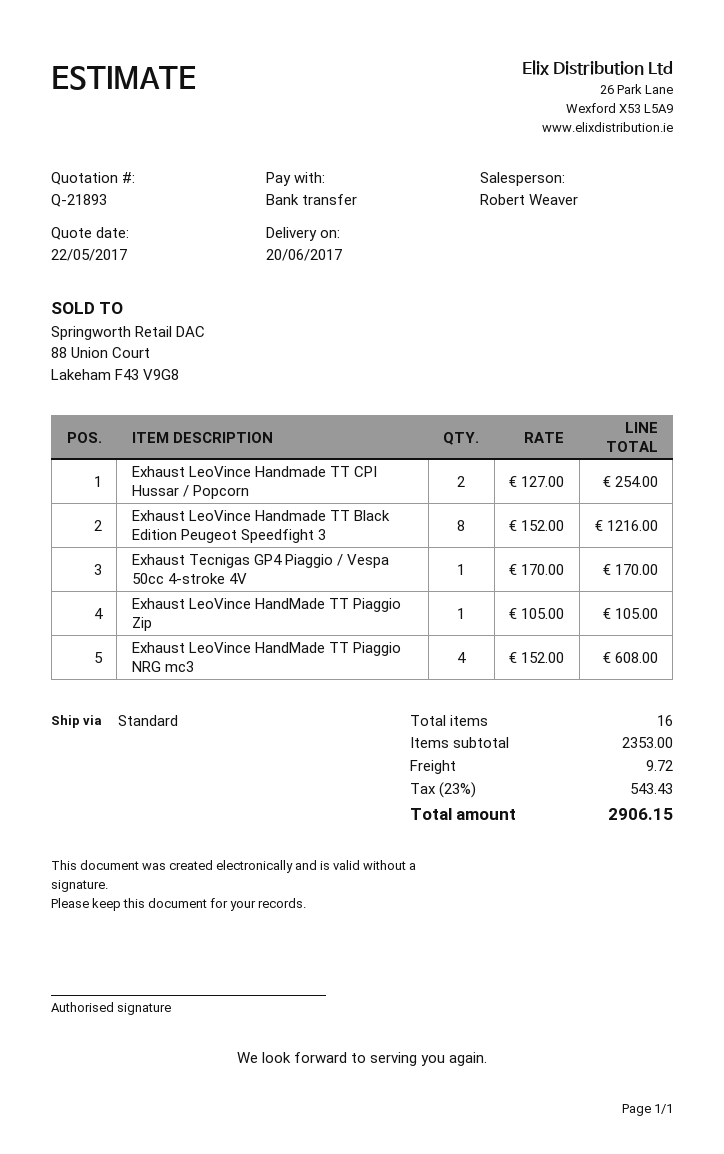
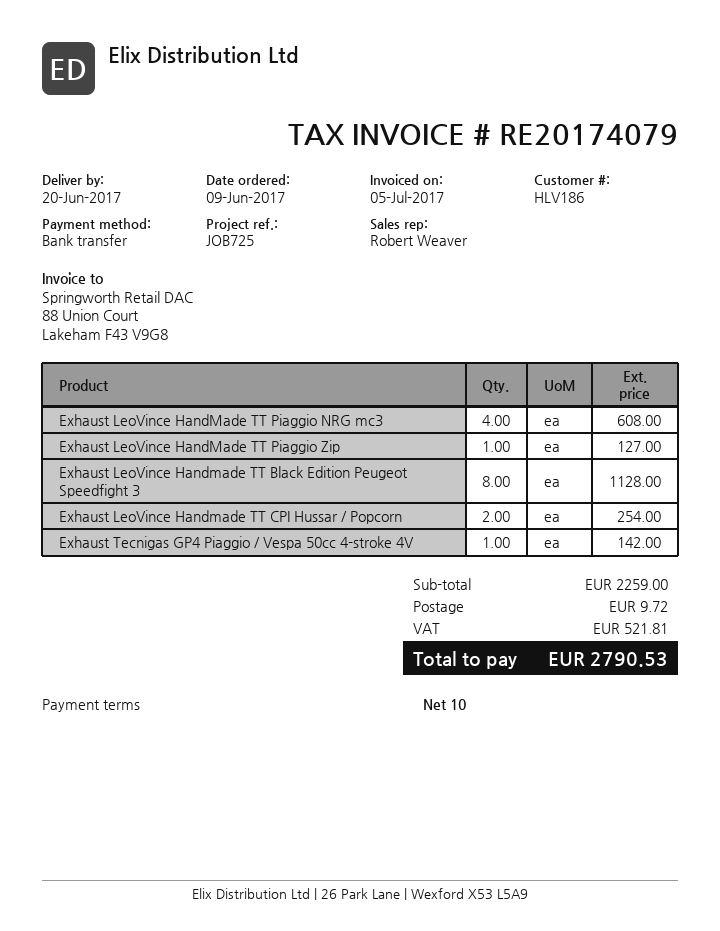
Exhaust LeoVince Handmade TT Black Edition Peugeot Speedfight 3: 8 for 1216.00 -> 8 for 1128.00
Exhaust Tecnigas GP4 Piaggio / Vespa 50cc 4-stroke 4V: 1 for 170.00 -> 1 for 142.00
Exhaust LeoVince HandMade TT Piaggio Zip: 1 for 105.00 -> 1 for 127.00
subtotal: 2353.00 -> 2259.00
tax: 543.43 -> 521.81
total: 2906.15 -> 2790.53

